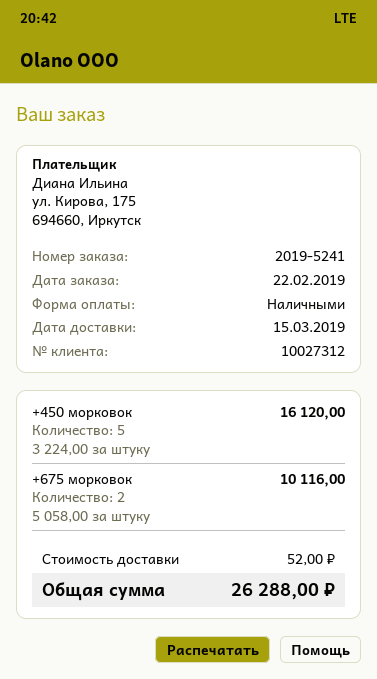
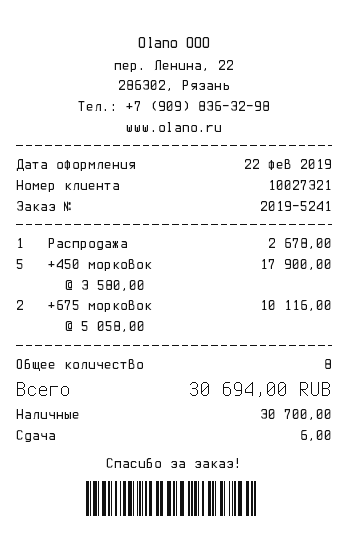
customer number: 10027312 -> 10027321
+450 морковок: 5 x 3224.00 = 16120.00 -> 5 x 3580.00 = 17900.00
Распродажа: none -> 1 x 2678.00 = 2678.00
shipping: 52.00 -> none
total: 26288.00 -> 30694.00

